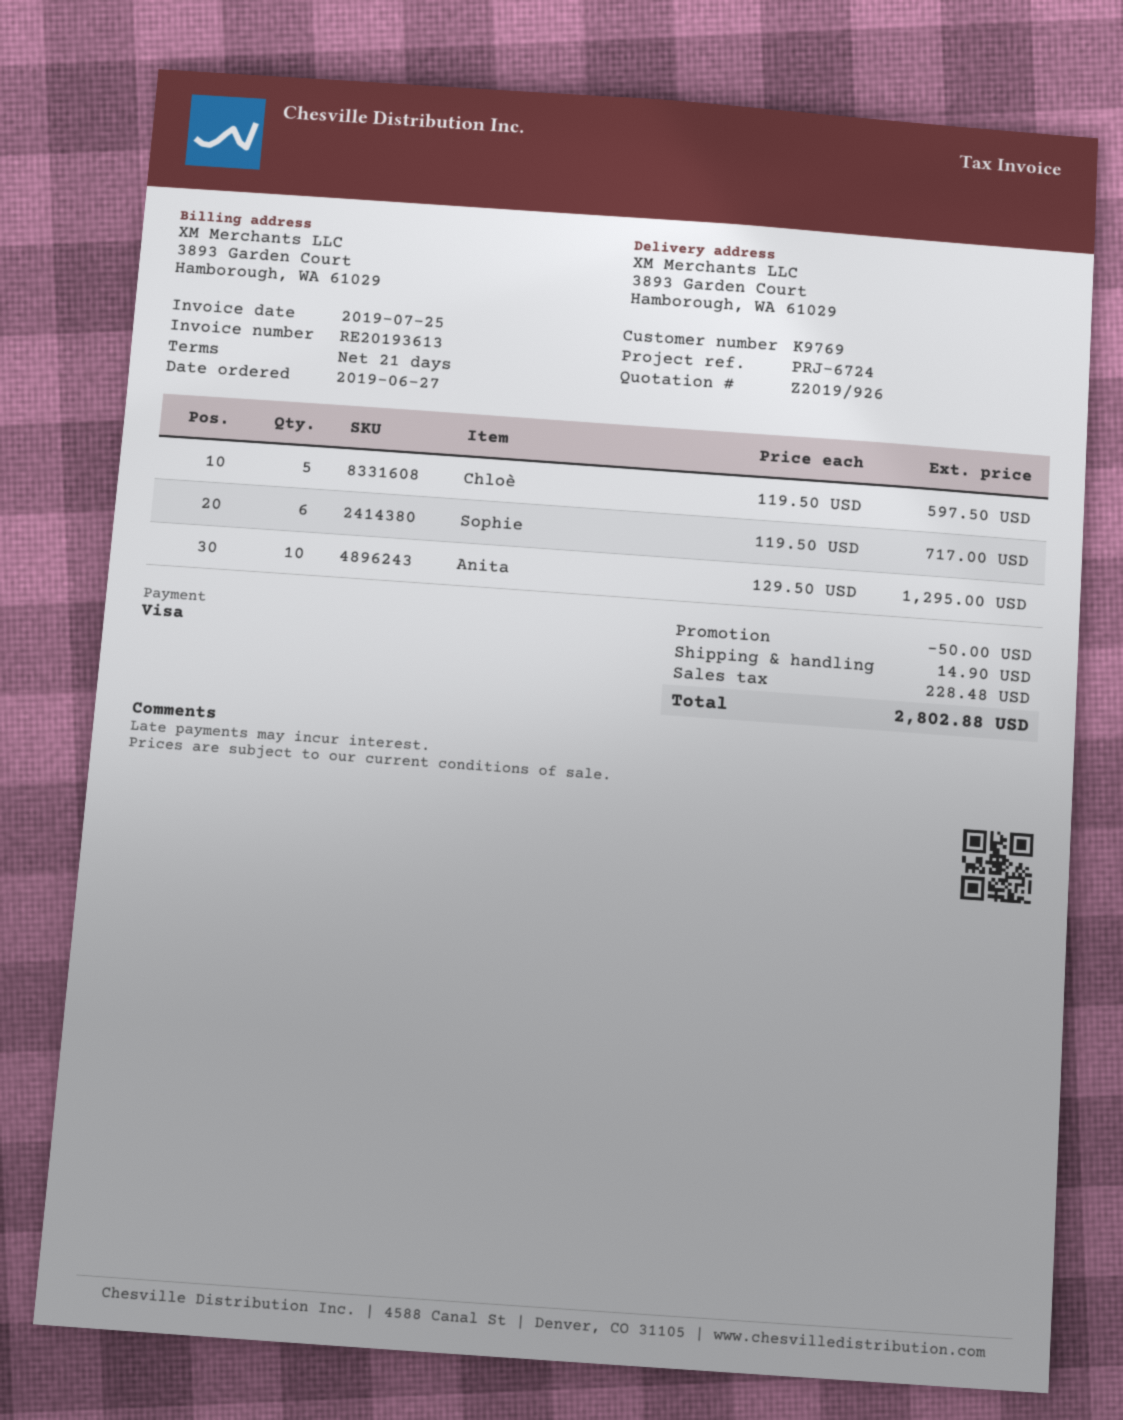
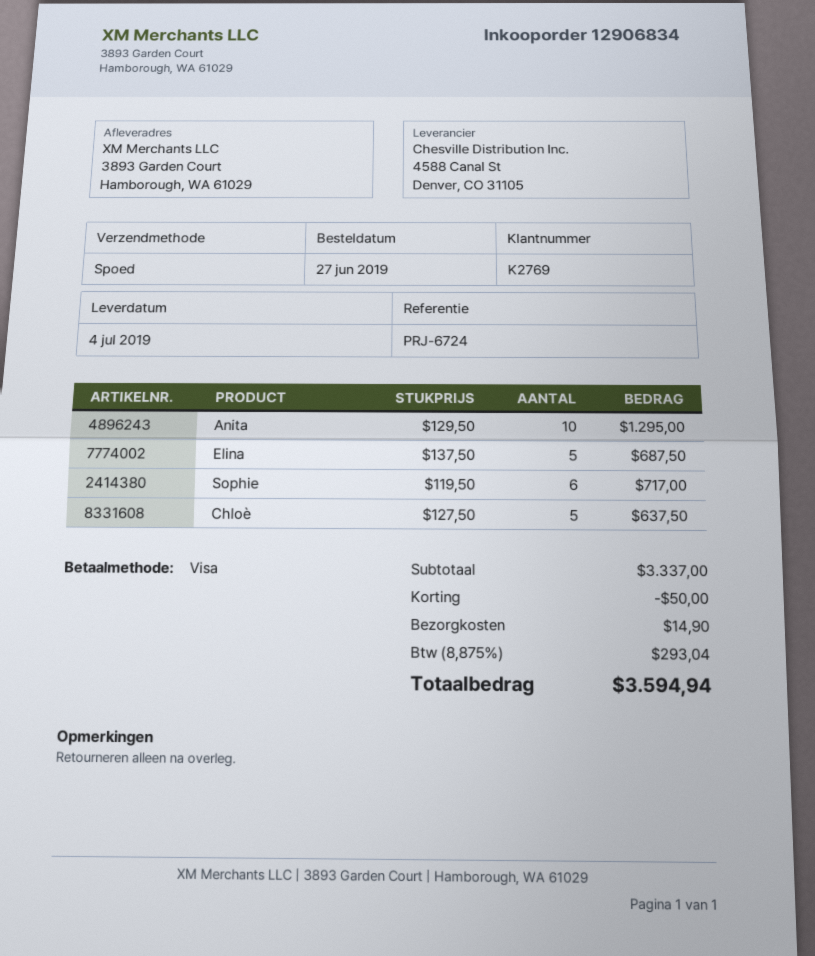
customer number: K9769 -> K2769
Chloè: 5 x 119.50 = 597.50 -> 5 x 127.50 = 637.50
Elina: none -> 5 x 137.50 = 687.50
tax: 228.48 -> 293.04
total: 2802.88 -> 3594.94

